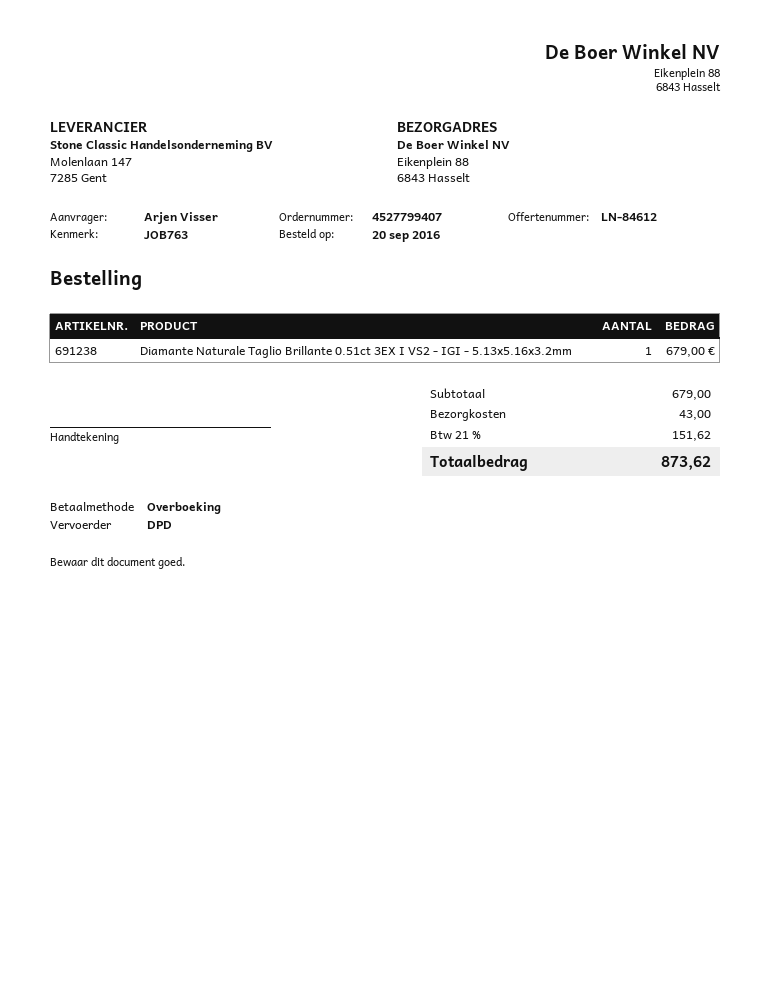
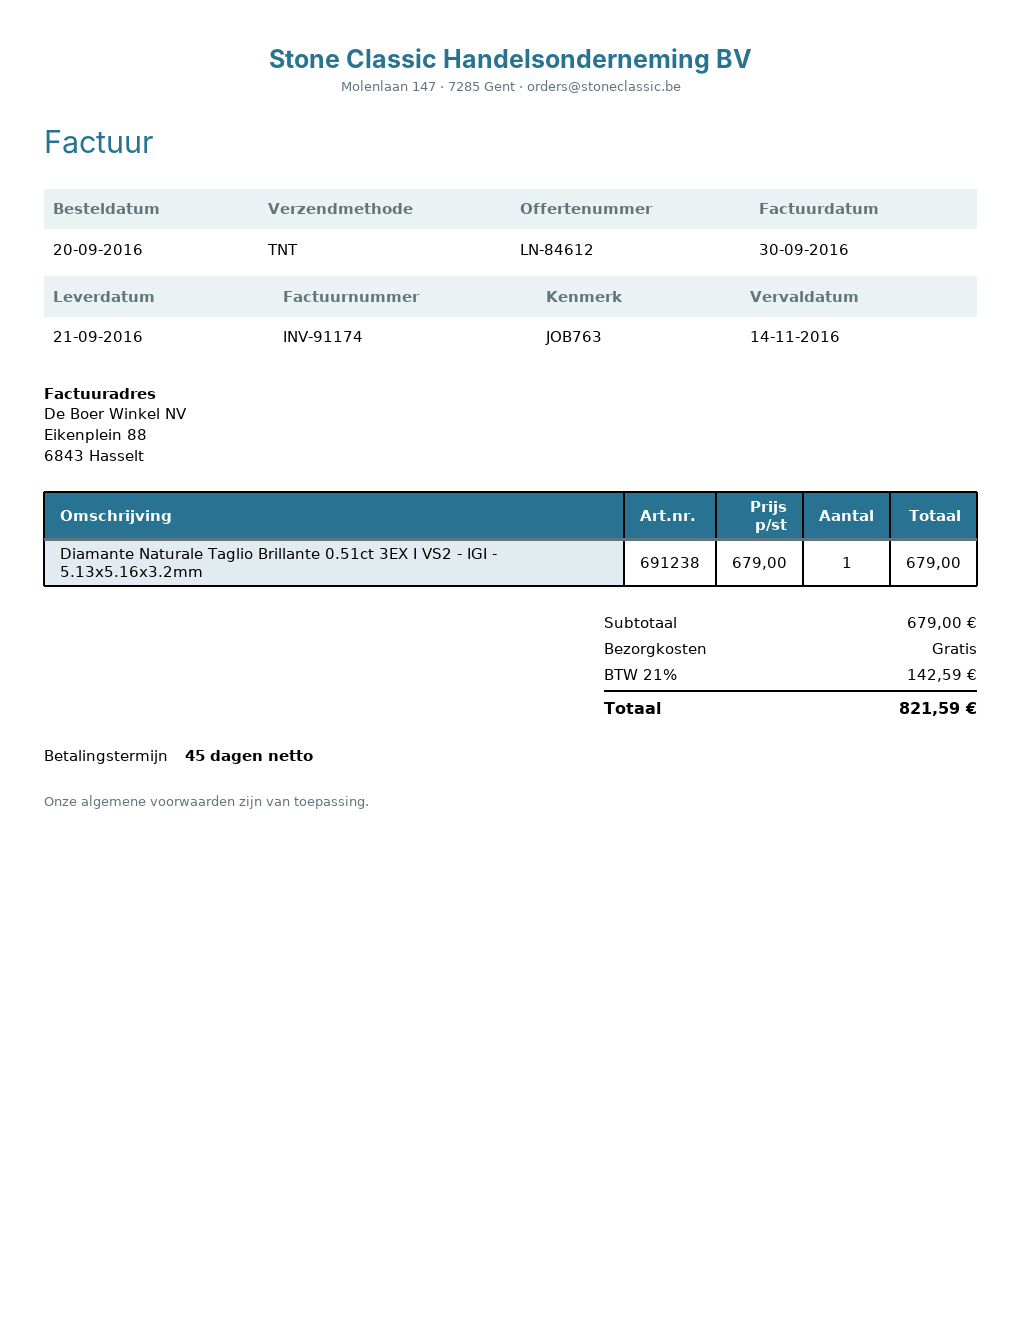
shipping method: DPD -> TNT
shipping: 43.00 -> 0.00
tax: 21% = 151.62 -> 21% = 142.59
total: 873.62 -> 821.59

